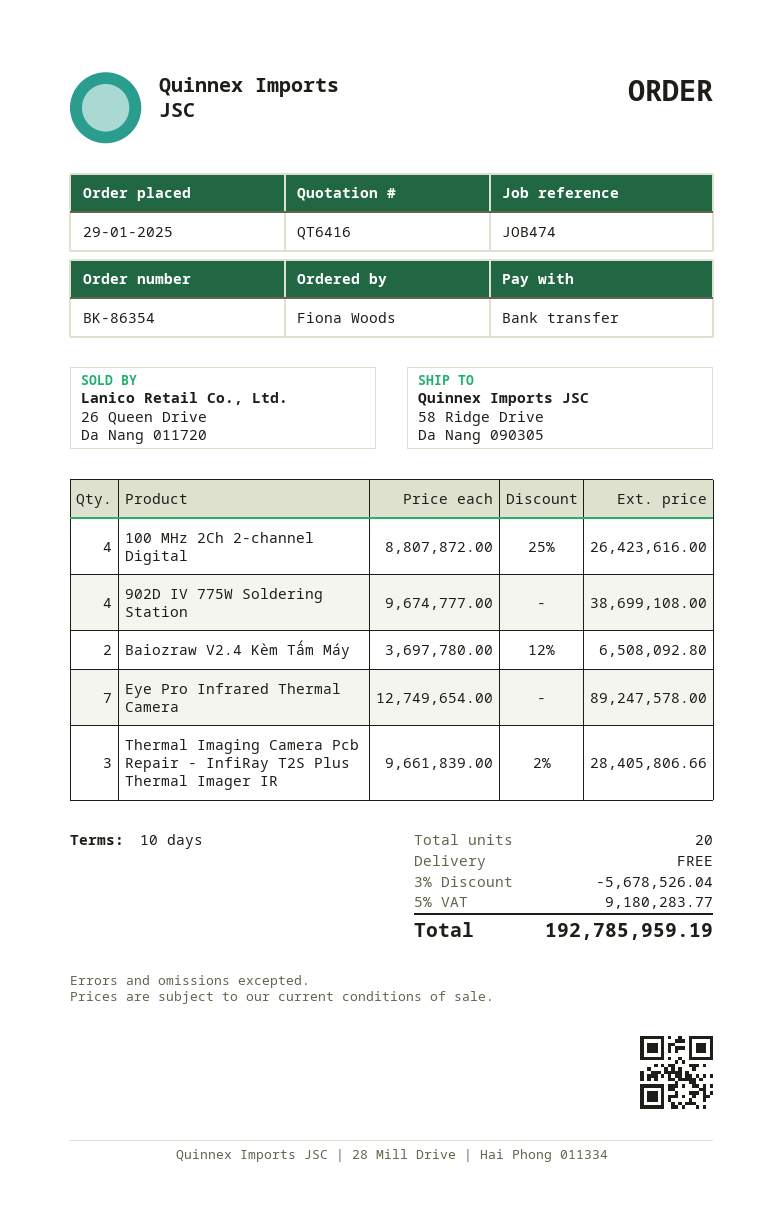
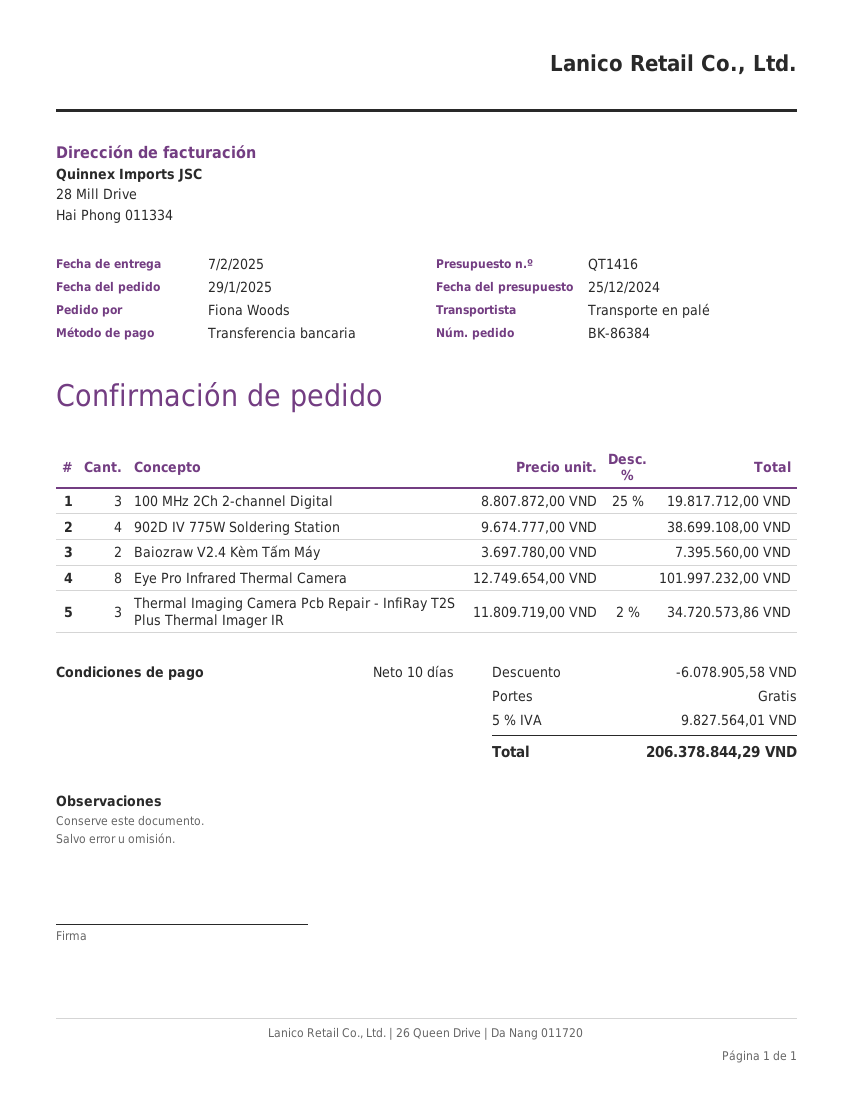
quote number: QT6416 -> QT1416
order number: BK-86354 -> BK-86384
100 MHz 2Ch 2-channel Digital: 4 x 8807872.00 - 25% = 26423616.00 -> 3 x 8807872.00 - 25% = 19817712.00
Baiozraw V2.4 Kèm Tấm Máy: 2 x 3697780.00 - 12% = 6508092.80 -> 2 x 3697780.00 = 7395560.00
Eye Pro Infrared Thermal Camera: 7 x 12749654.00 = 89247578.00 -> 8 x 12749654.00 = 101997232.00
Thermal Imaging Camera Pcb Repair - InfiRay T2S Plus Thermal Imager IR: 3 x 9661839.00 - 2% = 28405806.66 -> 3 x 11809719.00 - 2% = 34720573.86
discount: 5678526.04 -> 6078905.58
tax: 5% = 9180283.77 -> 5% = 9827564.01
total: 192785959.19 -> 206378844.29

